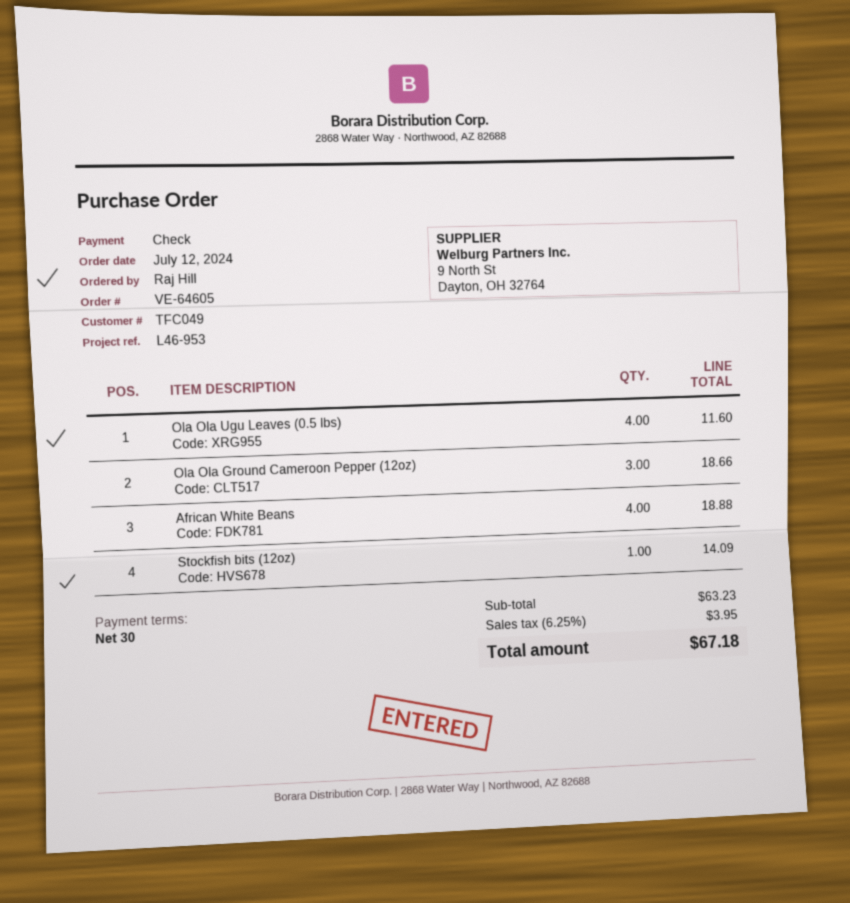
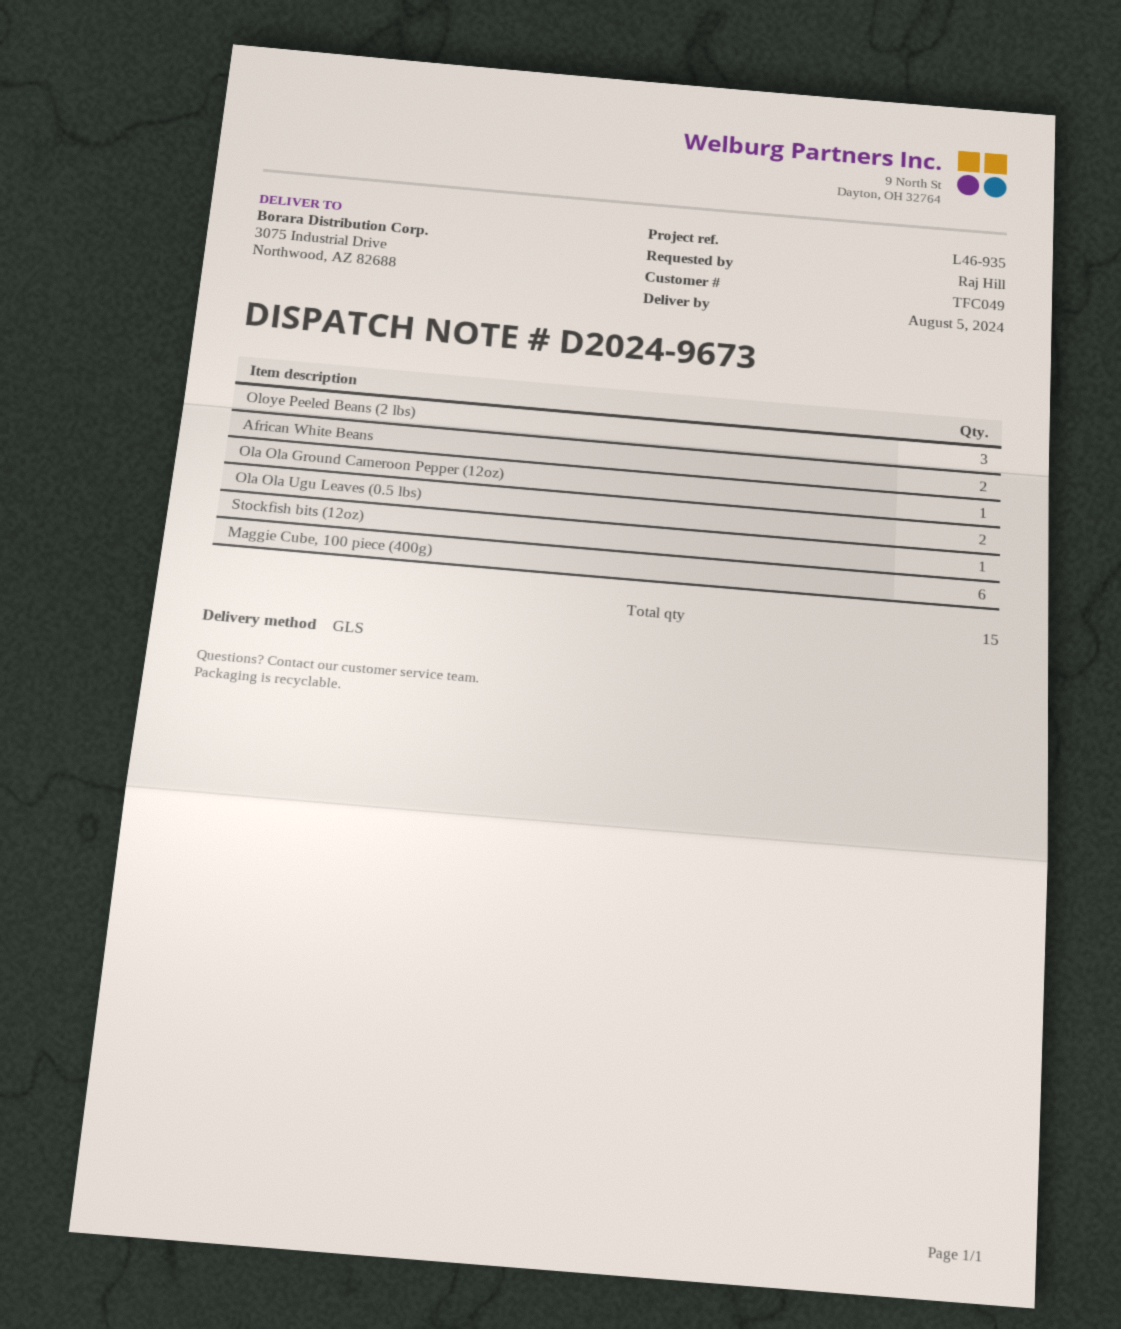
reference: L46-953 -> L46-935
Ola Ola Ugu Leaves (0.5 lbs): 4 -> 2
Ola Ola Ground Cameroon Pepper (12oz): 3 -> 1
African White Beans: 4 -> 2
Oloye Peeled Beans (2 lbs): none -> 3
Maggie Cube, 100 piece (400g): none -> 6

